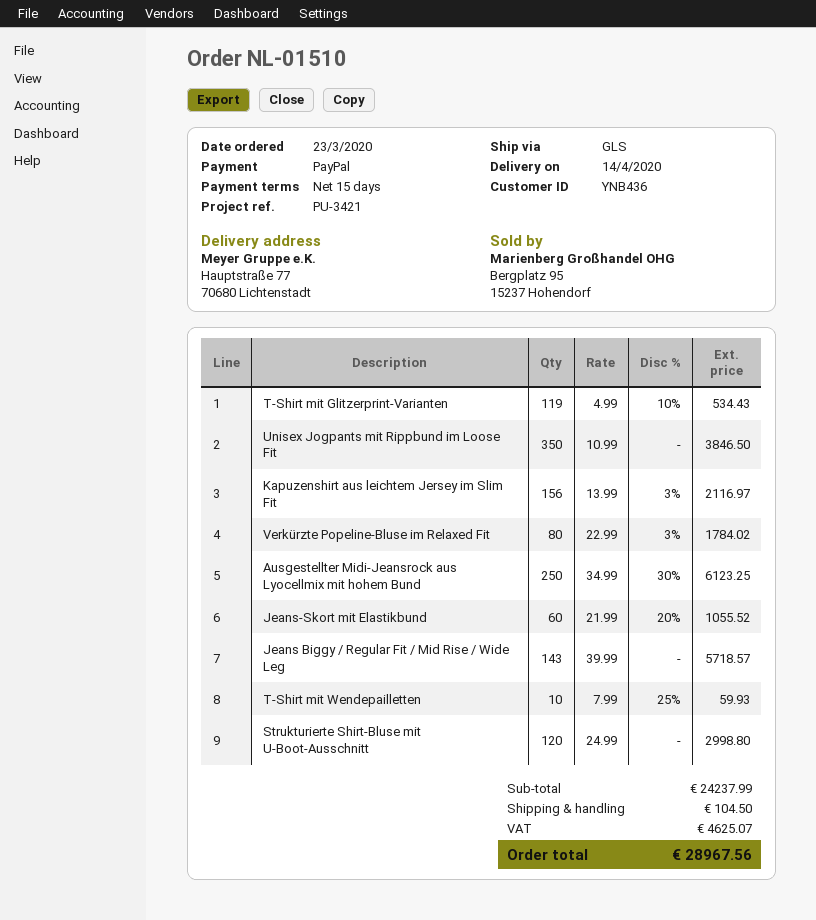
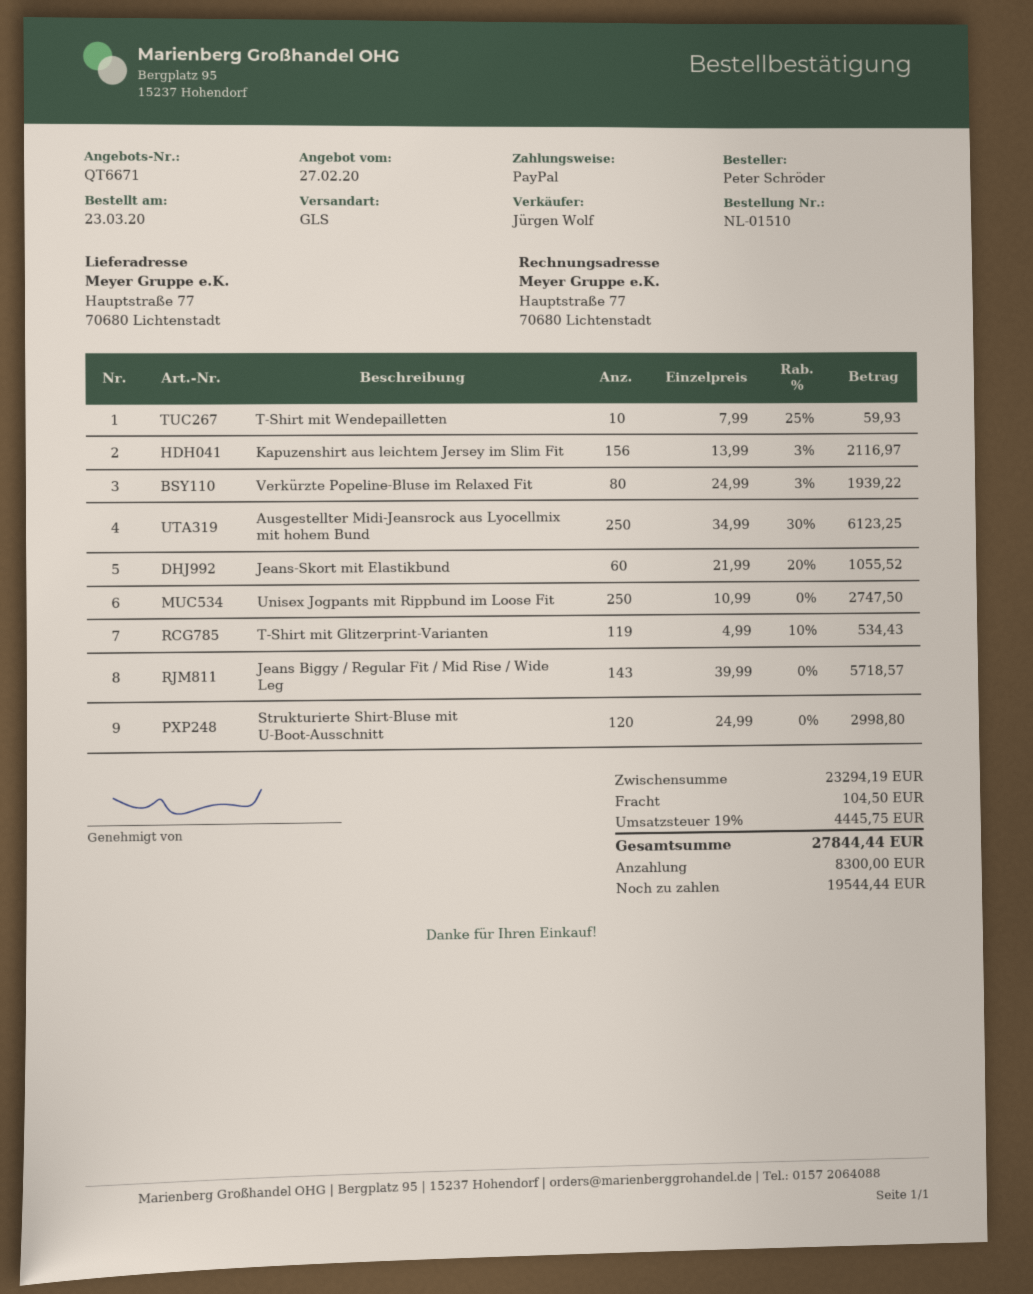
Unisex Jogpants mit Rippbund im Loose Fit: 350 x 10.99 = 3846.50 -> 250 x 10.99 = 2747.50
Verkürzte Popeline-Bluse im Relaxed Fit: 80 x 22.99 - 3% = 1784.02 -> 80 x 24.99 - 3% = 1939.22
subtotal: 24237.99 -> 23294.19
tax: 4625.07 -> 4445.75
total: 28967.56 -> 27844.44

